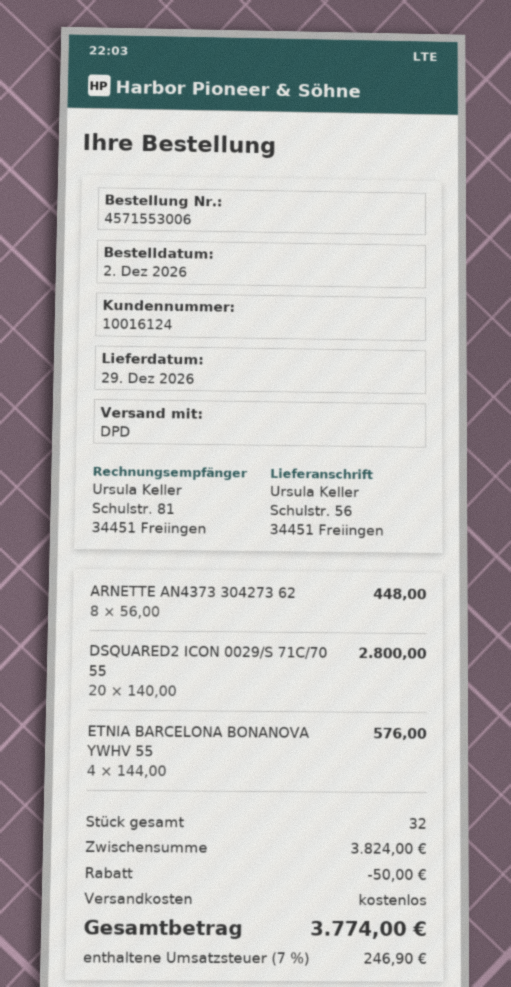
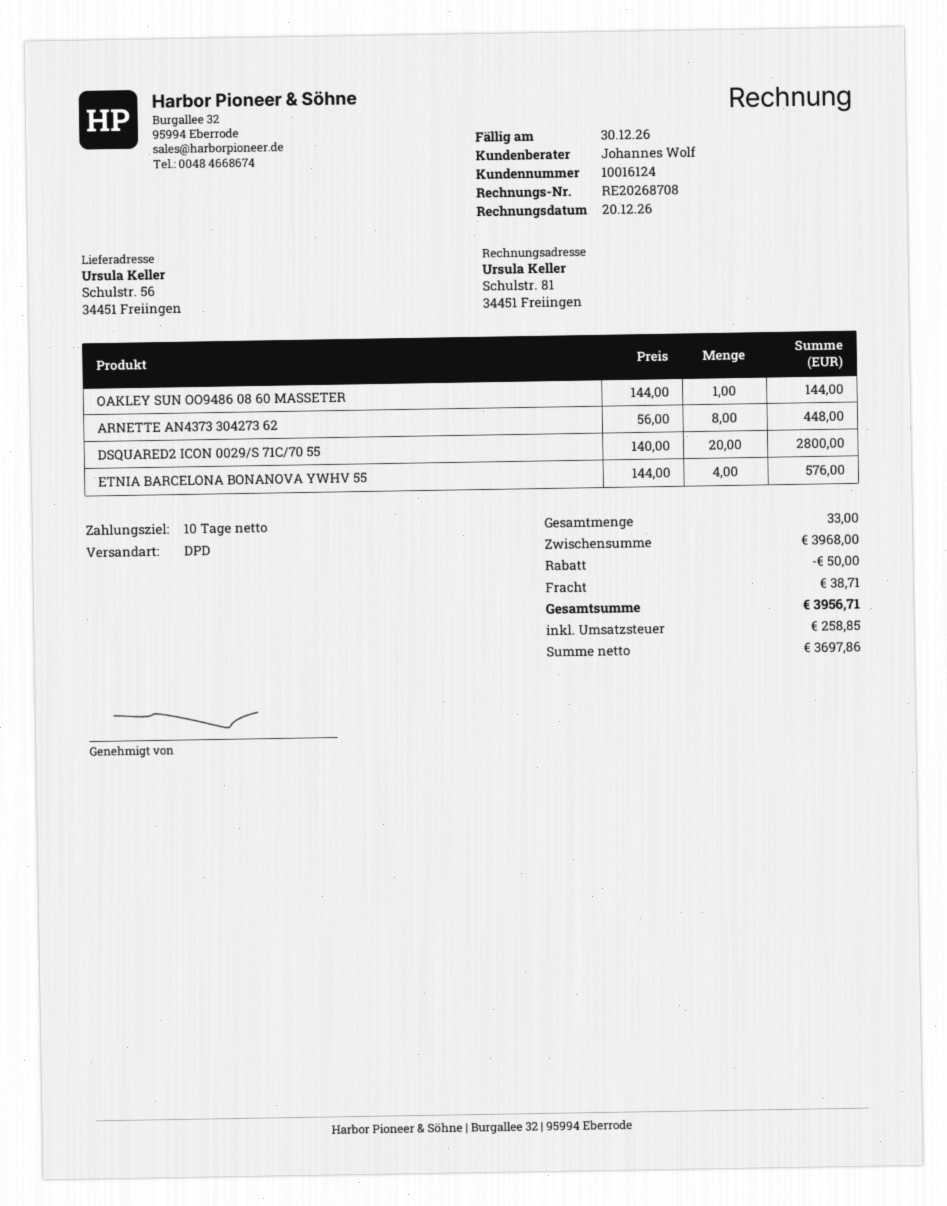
OAKLEY SUN OO9486 08 60 MASSETER: none -> 1 x 144.00 = 144.00
total quantity: 32 -> 33
subtotal: 3824.00 -> 3968.00
shipping: 0.00 -> 38.71
tax: 246.90 -> 258.85
total: 3774.00 -> 3956.71

